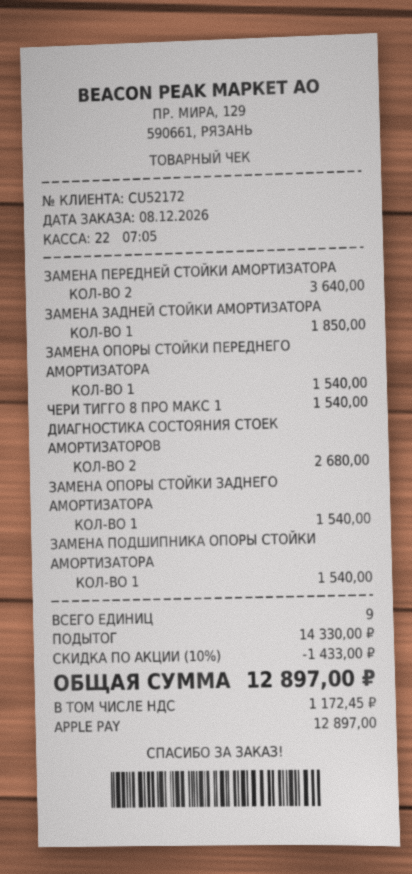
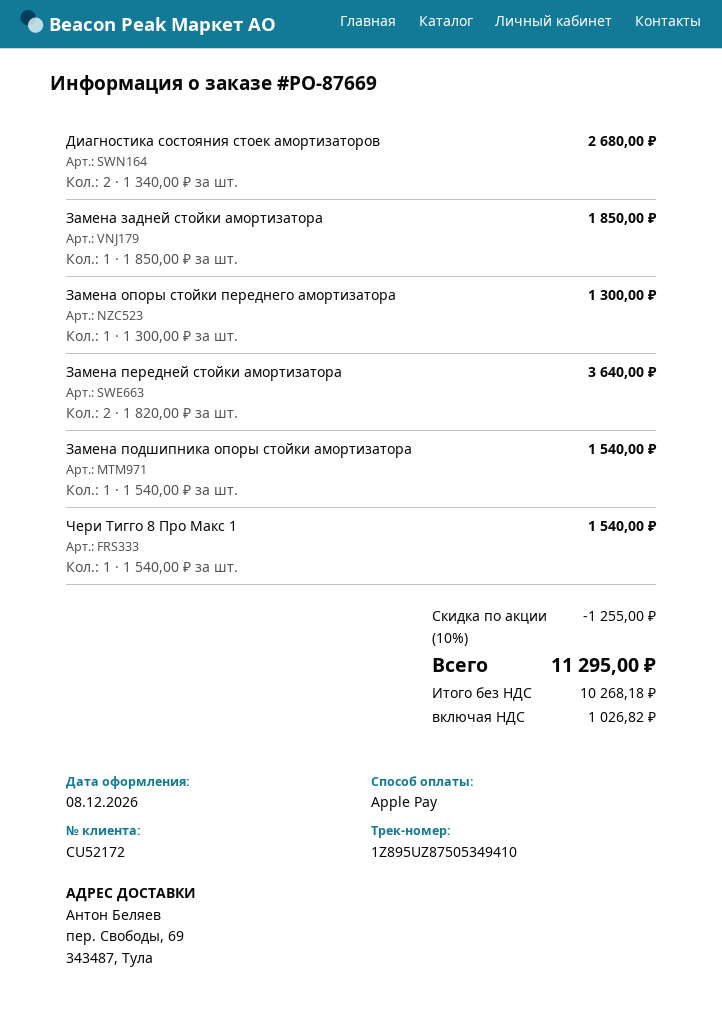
ЗАМЕНА ОПОРЫ СТОЙКИ ПЕРЕДНЕГО АМОРТИЗАТОРА: 1 for 1540.00 -> 1 for 1300.00
ЗАМЕНА ОПОРЫ СТОЙКИ ЗАДНЕГО АМОРТИЗАТОРА: 1 for 1540.00 -> none
discount: 10% = 1433.00 -> 10% = 1255.00
tax: 1172.45 -> 1026.82
total: 12897.00 -> 11295.00

